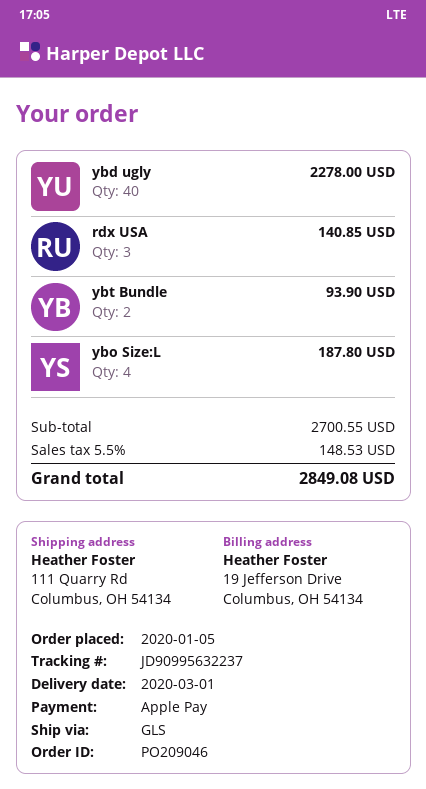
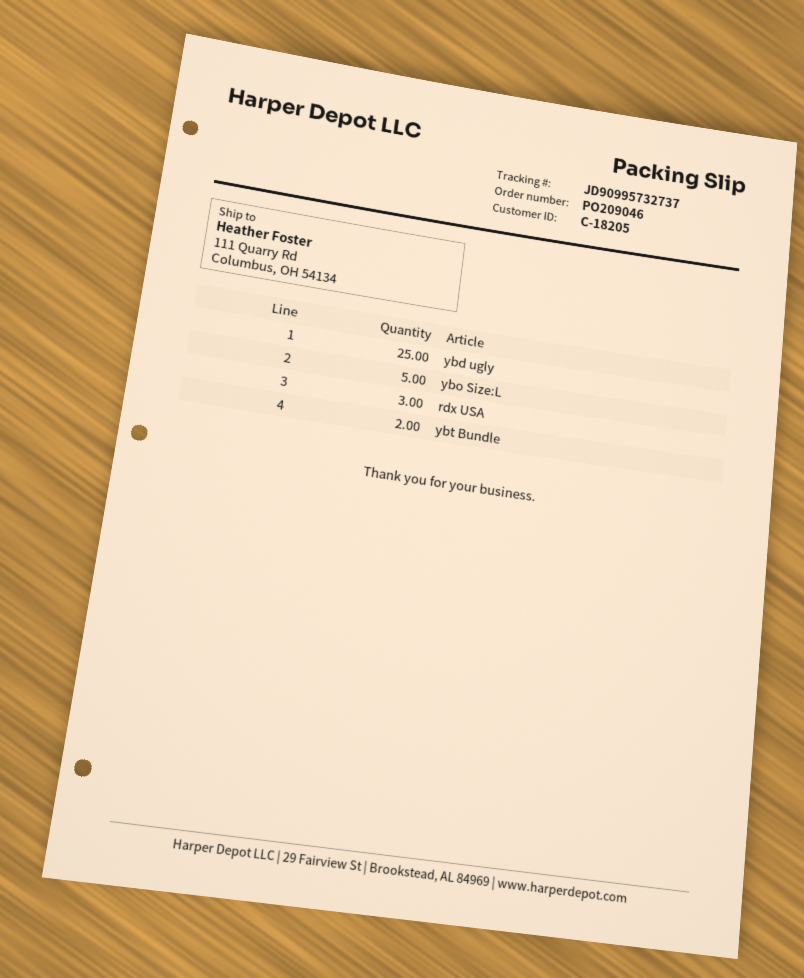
tracking number: JD90995632237 -> JD90995732737
ybd ugly: 40 -> 25
ybo Size:L: 4 -> 5

